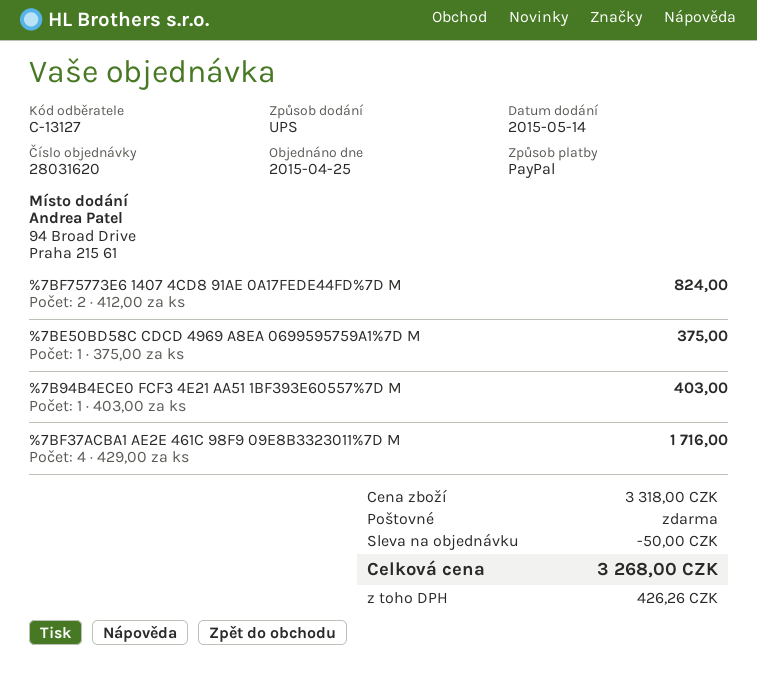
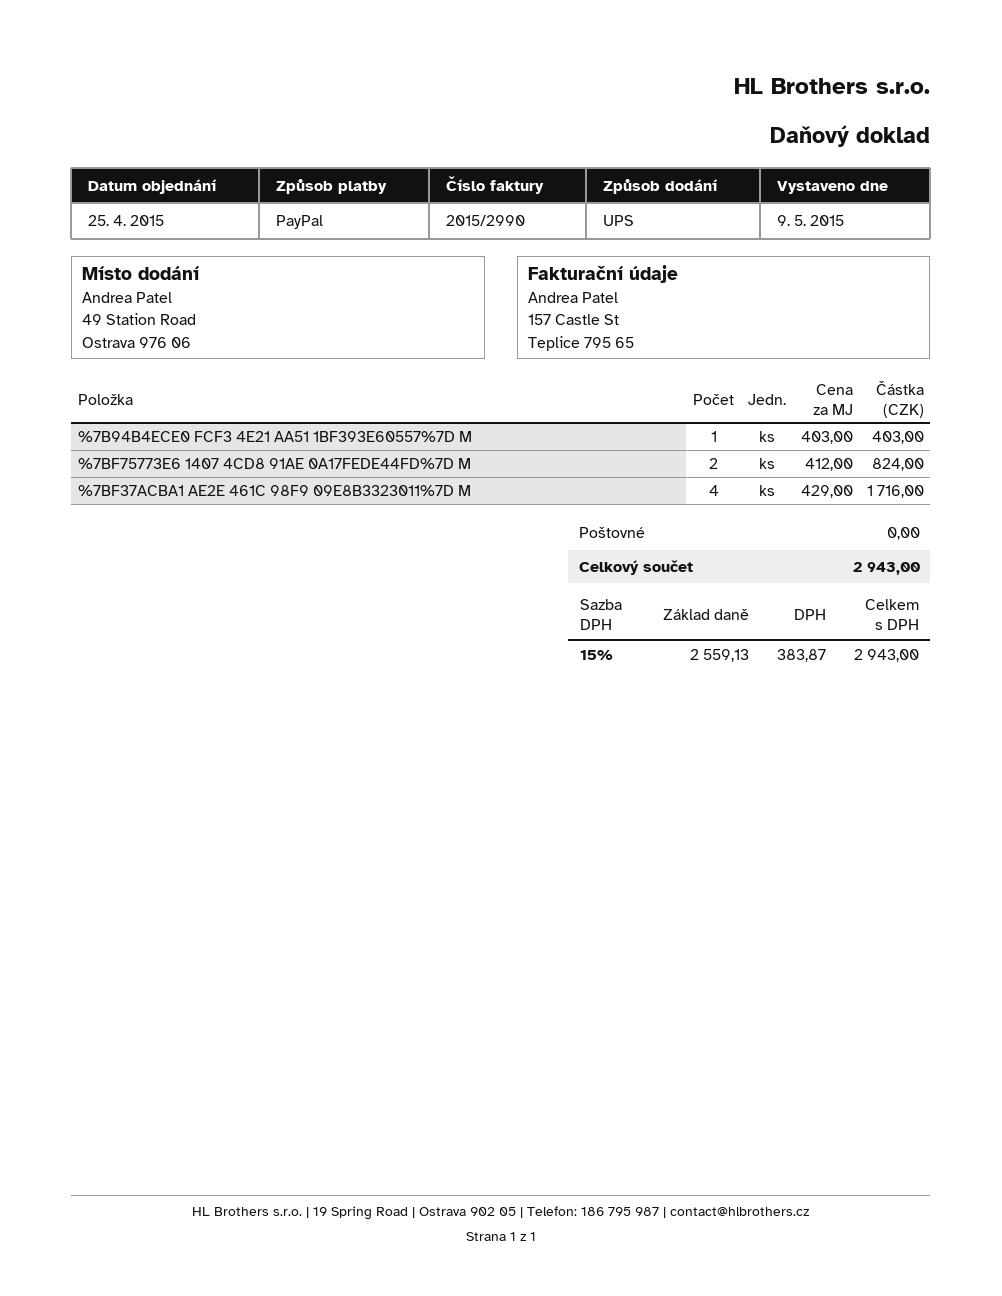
ship to: 94 Broad Drive, Praha 215 61 -> 49 Station Road, Ostrava 976 06
%7BE50BD58C CDCD 4969 A8EA 0699595759A1%7D M: 1 x 375.00 = 375.00 -> none
discount: 50.00 -> none
tax: 426.26 -> 383.87
total: 3268.00 -> 2943.00

